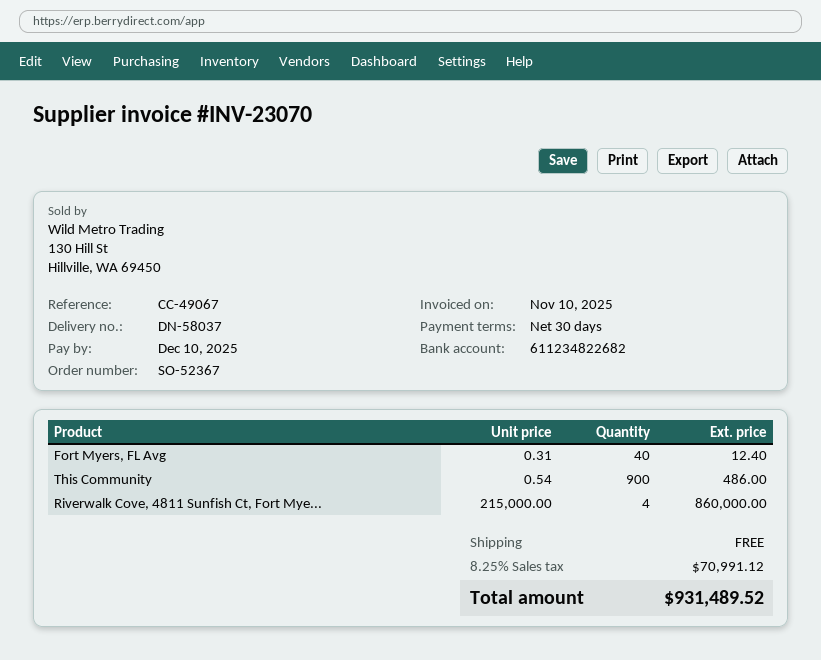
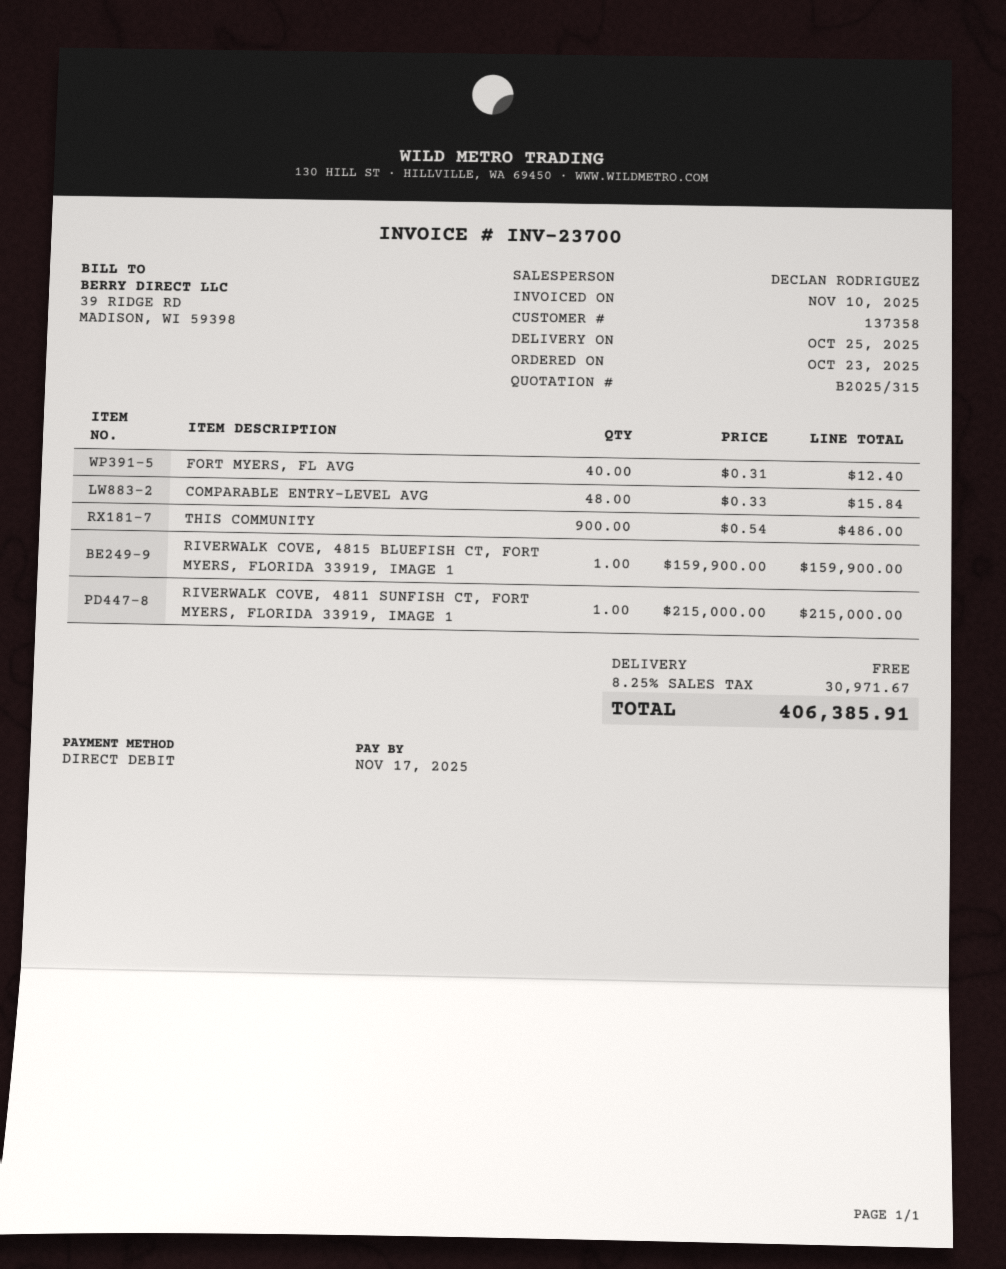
invoice number: INV-23070 -> INV-23700
due date: 2025-12-10 -> 2025-11-17
Riverwalk Cove, 4811 Sunfish Ct, Fort Mye...: 4 x 215000.00 = 860000.00 -> 1 x 215000.00 = 215000.00
COMPARABLE ENTRY-LEVEL AVG: none -> 48 x 0.33 = 15.84
RIVERWALK COVE, 4815 BLUEFISH CT, FORT MYERS, FLORIDA 33919, IMAGE 1: none -> 1 x 159900.00 = 159900.00
tax: 8.25% = 70991.12 -> 8.25% = 30971.67
total: 931489.52 -> 406385.91

